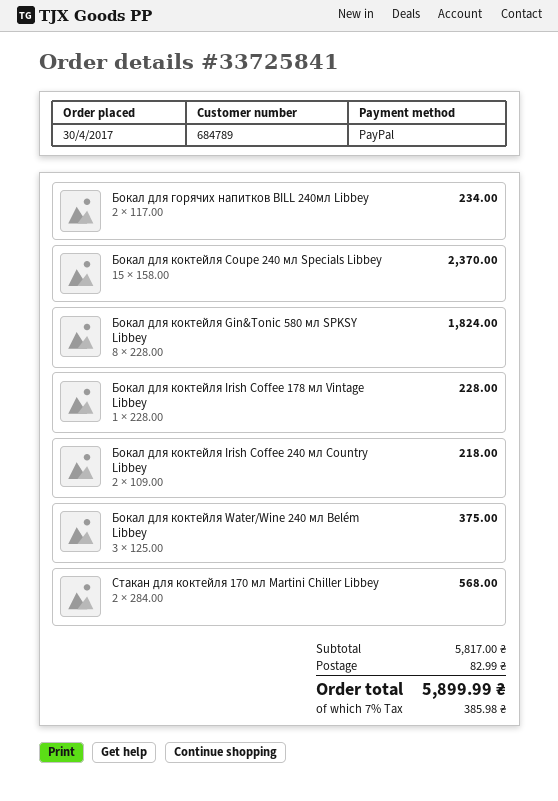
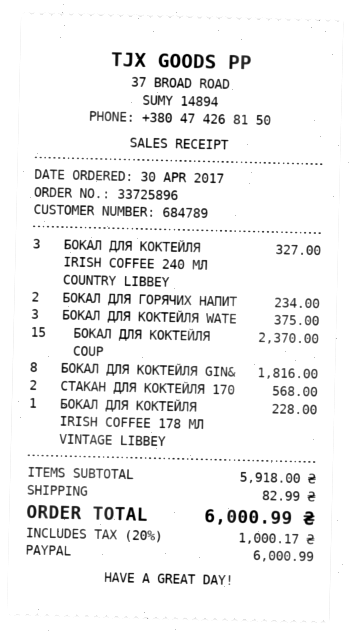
order number: 33725841 -> 33725896
Бокал для коктейля Gin&Tonic 580 мл SPKSY Libbey: 8 for 1824.00 -> 8 for 1816.00
Бокал для коктейля Irish Coffee 240 мл Country Libbey: 2 for 218.00 -> 3 for 327.00
subtotal: 5817.00 -> 5918.00
tax: 7% = 385.98 -> 20% = 1000.17
total: 5899.99 -> 6000.99

